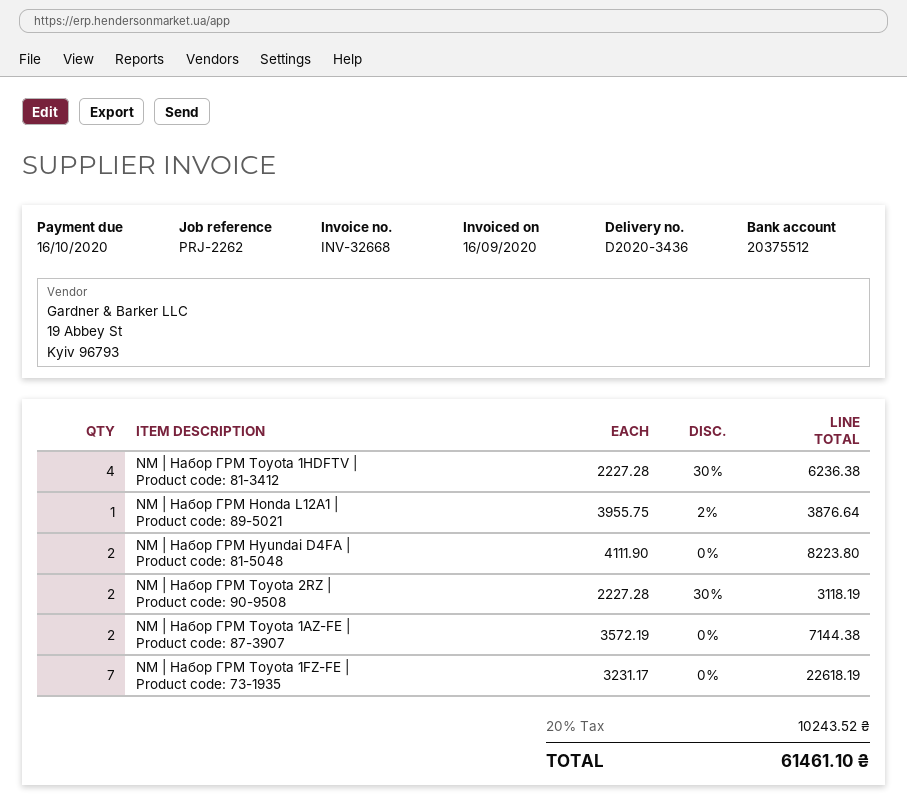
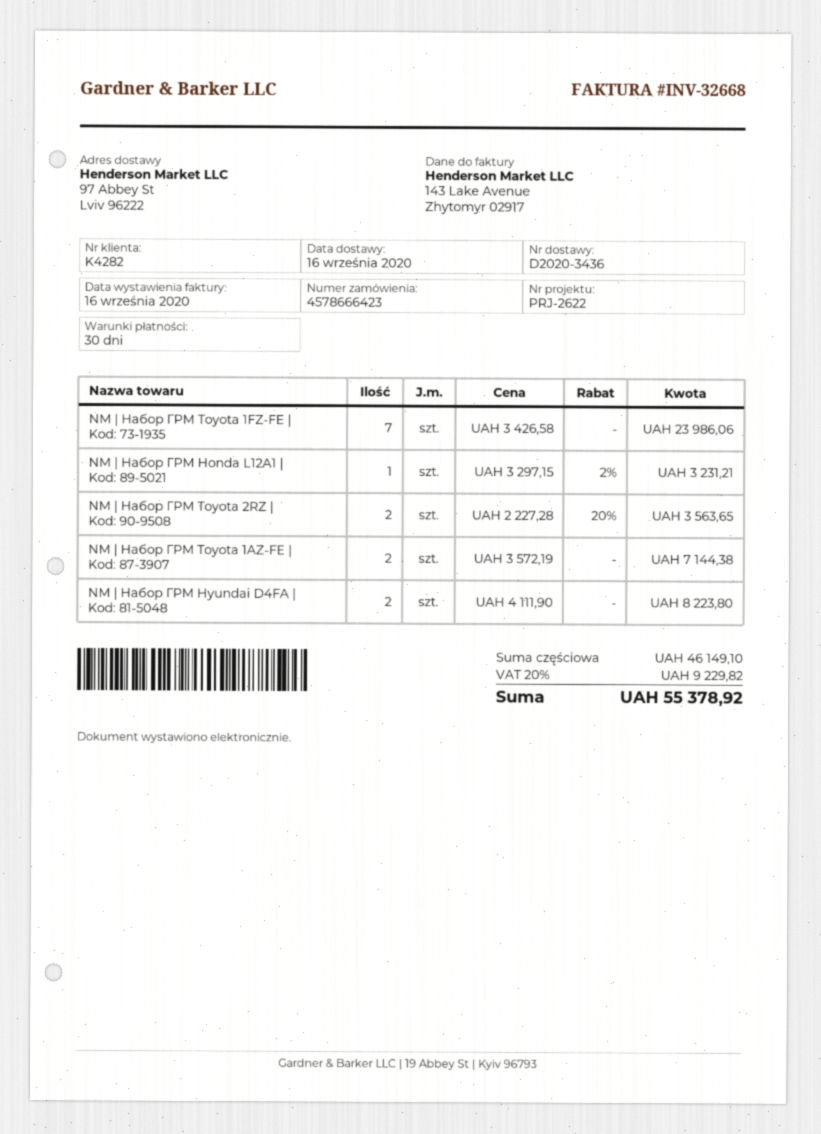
reference: PRJ-2262 -> PRJ-2622
NM | Набор ГРМ Toyota 1HDFTV |: 4 x 2227.28 - 30% = 6236.38 -> none
NM | Набор ГРМ Honda L12A1 |: 1 x 3955.75 - 2% = 3876.64 -> 1 x 3297.15 - 2% = 3231.21
NM | Набор ГРМ Toyota 2RZ |: 2 x 2227.28 - 30% = 3118.19 -> 2 x 2227.28 - 20% = 3563.65
NM | Набор ГРМ Toyota 1FZ-FE |: 7 x 3231.17 = 22618.19 -> 7 x 3426.58 = 23986.06
tax: 20% = 10243.52 -> 20% = 9229.82
total: 61461.10 -> 55378.92

